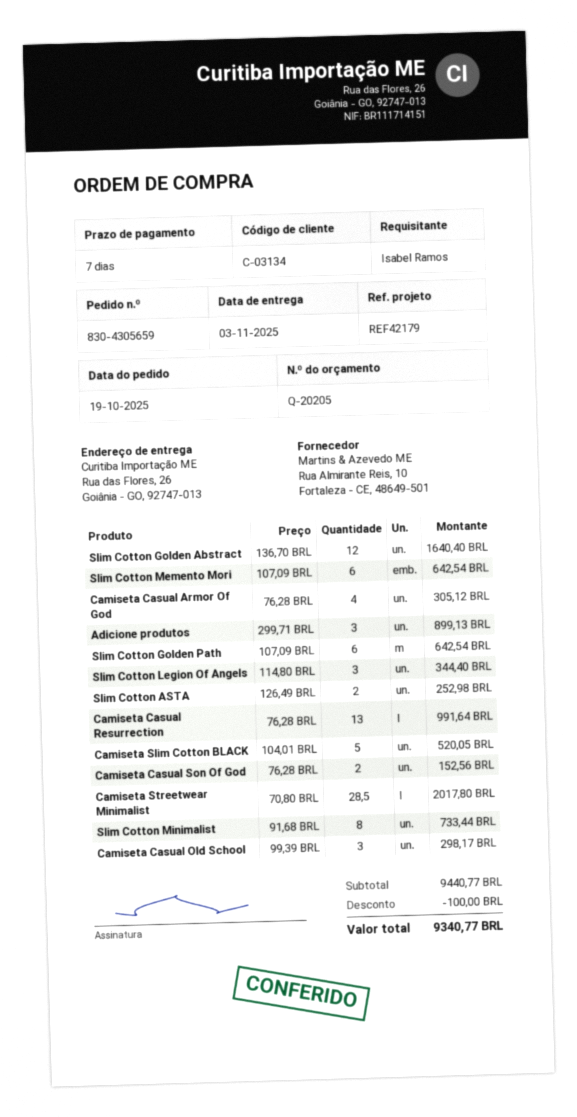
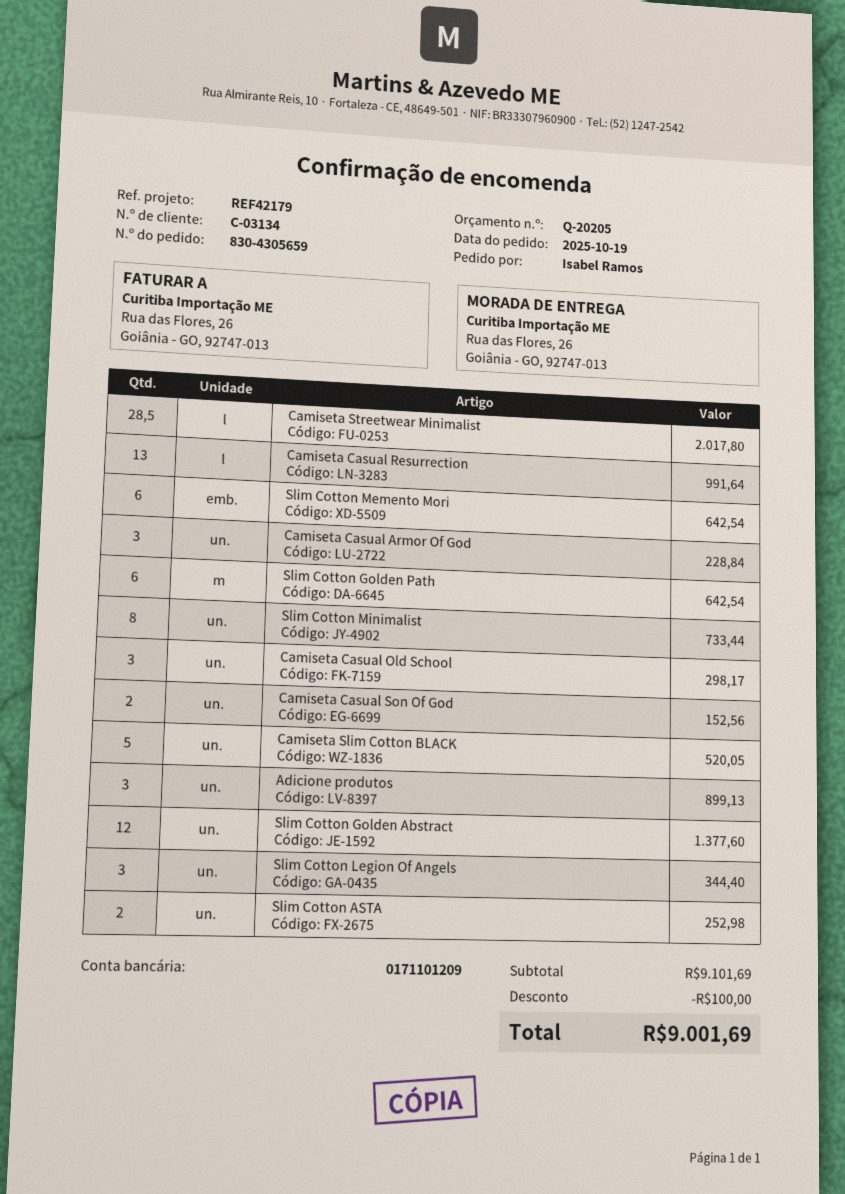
Slim Cotton Golden Abstract: 12 for 1640.40 -> 12 for 1377.60
Camiseta Casual Armor Of God: 4 for 305.12 -> 3 for 228.84
subtotal: 9440.77 -> 9101.69
total: 9340.77 -> 9001.69

